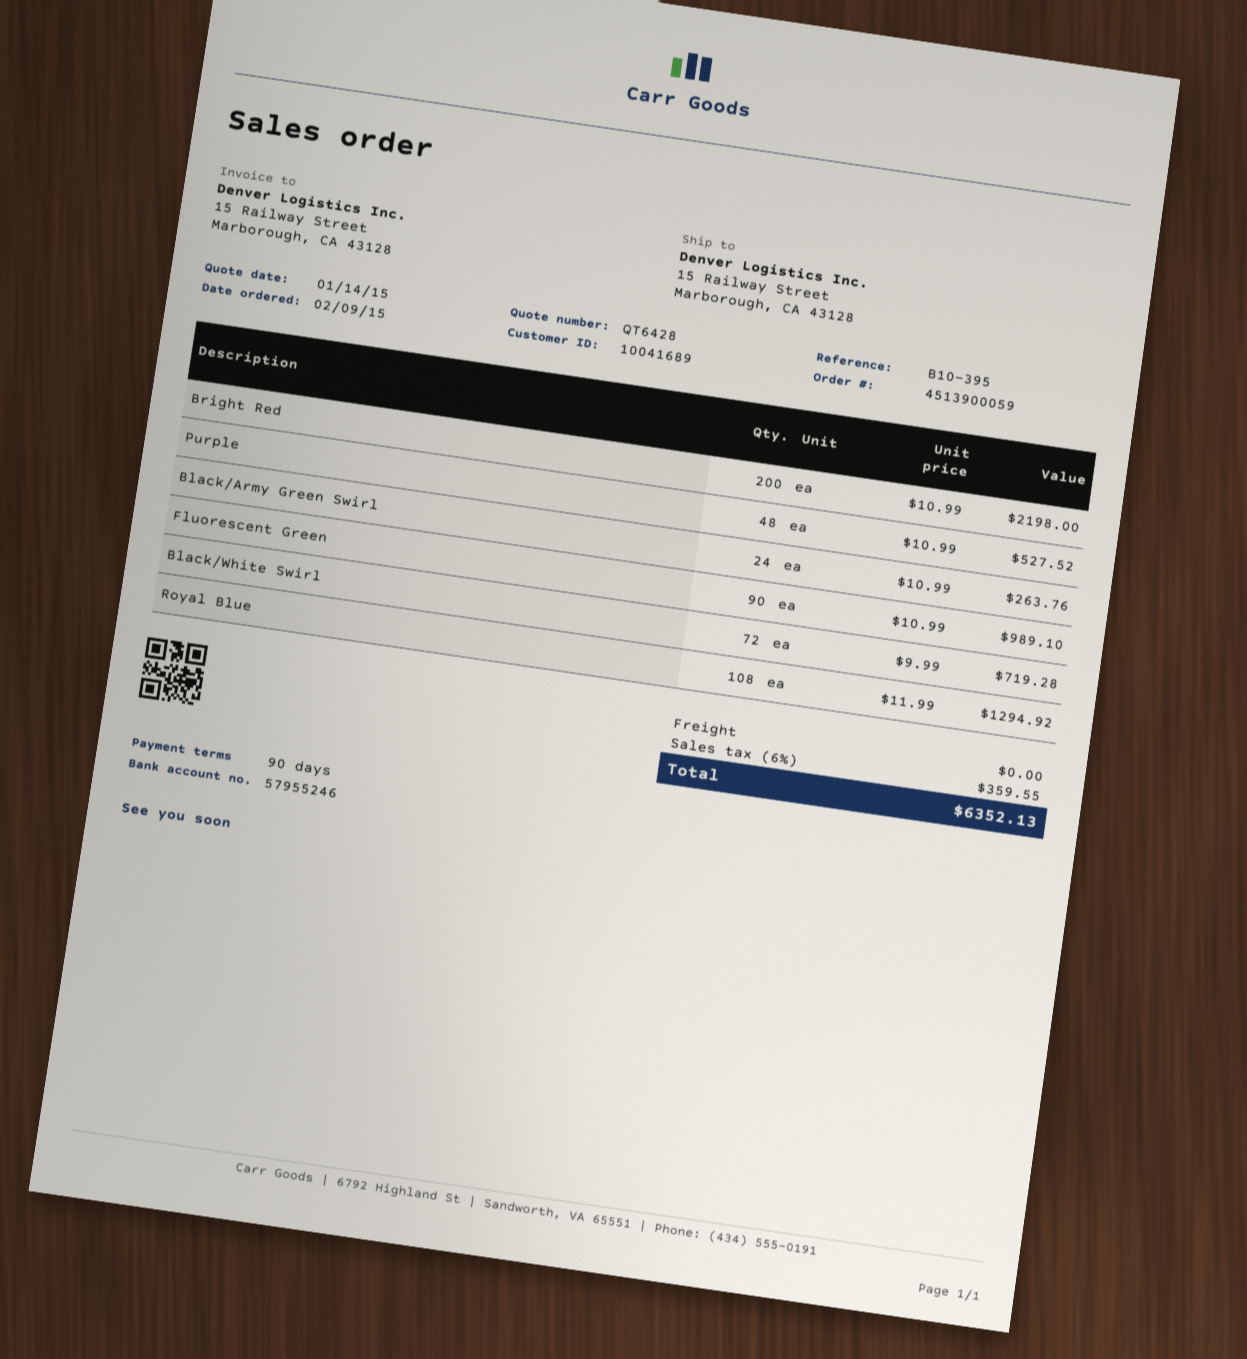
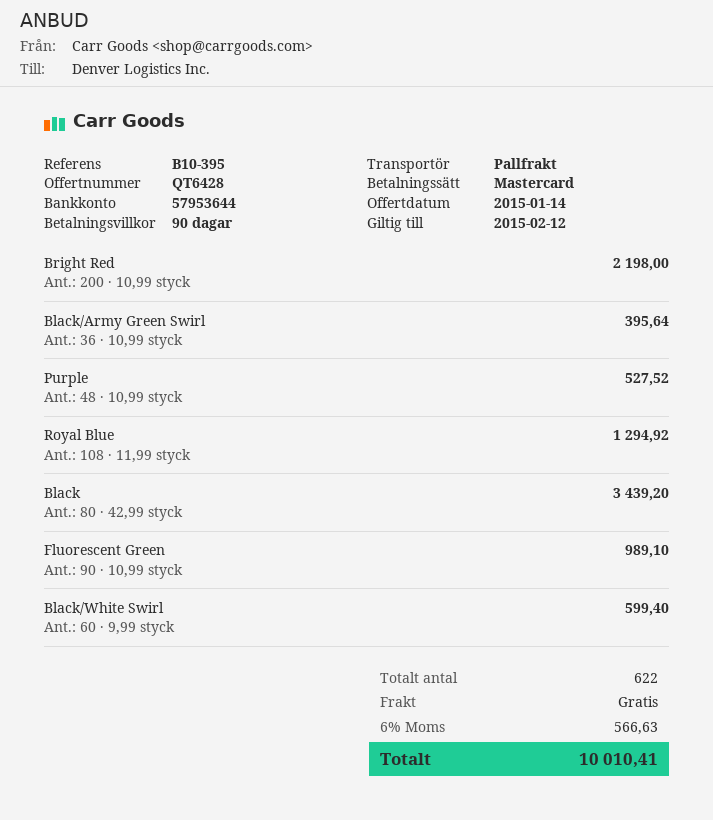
bank account: 57955246 -> 57953644
Black/Army Green Swirl: 24 x 10.99 = 263.76 -> 36 x 10.99 = 395.64
Black/White Swirl: 72 x 9.99 = 719.28 -> 60 x 9.99 = 599.40
Black: none -> 80 x 42.99 = 3439.20
tax: 6% = 359.55 -> 6% = 566.63
total: 6352.13 -> 10010.41

